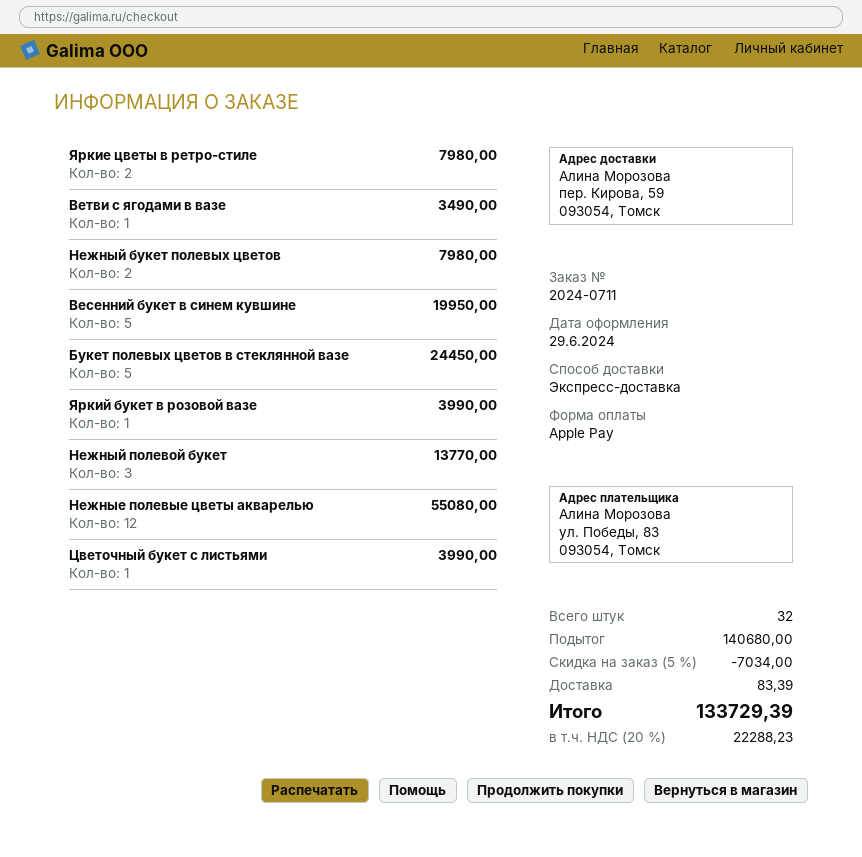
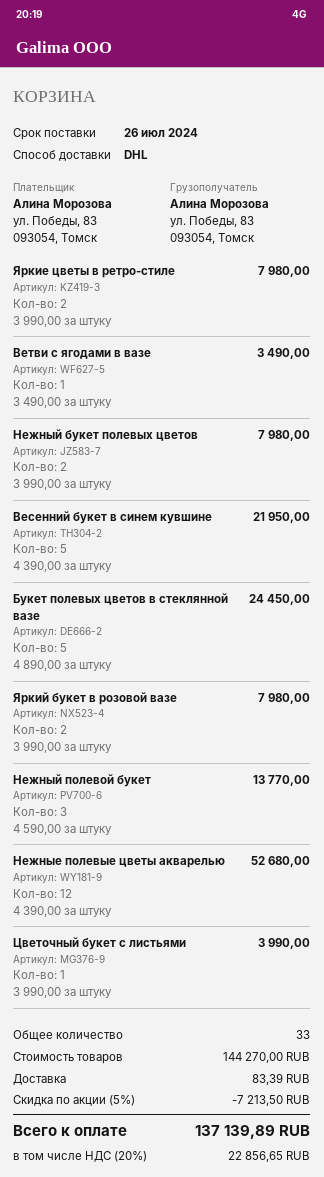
shipping method: express -> DHL
ship to: пер. Кирова, 59, 093054, Томск -> ул. Победы, 83, 093054, Томск
Весенний букет в синем кувшине: 5 for 19950.00 -> 5 for 21950.00
Яркий букет в розовой вазе: 1 for 3990.00 -> 2 for 7980.00
Нежные полевые цветы акварелью: 12 for 55080.00 -> 12 for 52680.00
total quantity: 32 -> 33
subtotal: 140680.00 -> 144270.00
discount: 5% = 7034.00 -> 5% = 7213.50
tax: 20% = 22288.23 -> 20% = 22856.65
total: 133729.39 -> 137139.89

